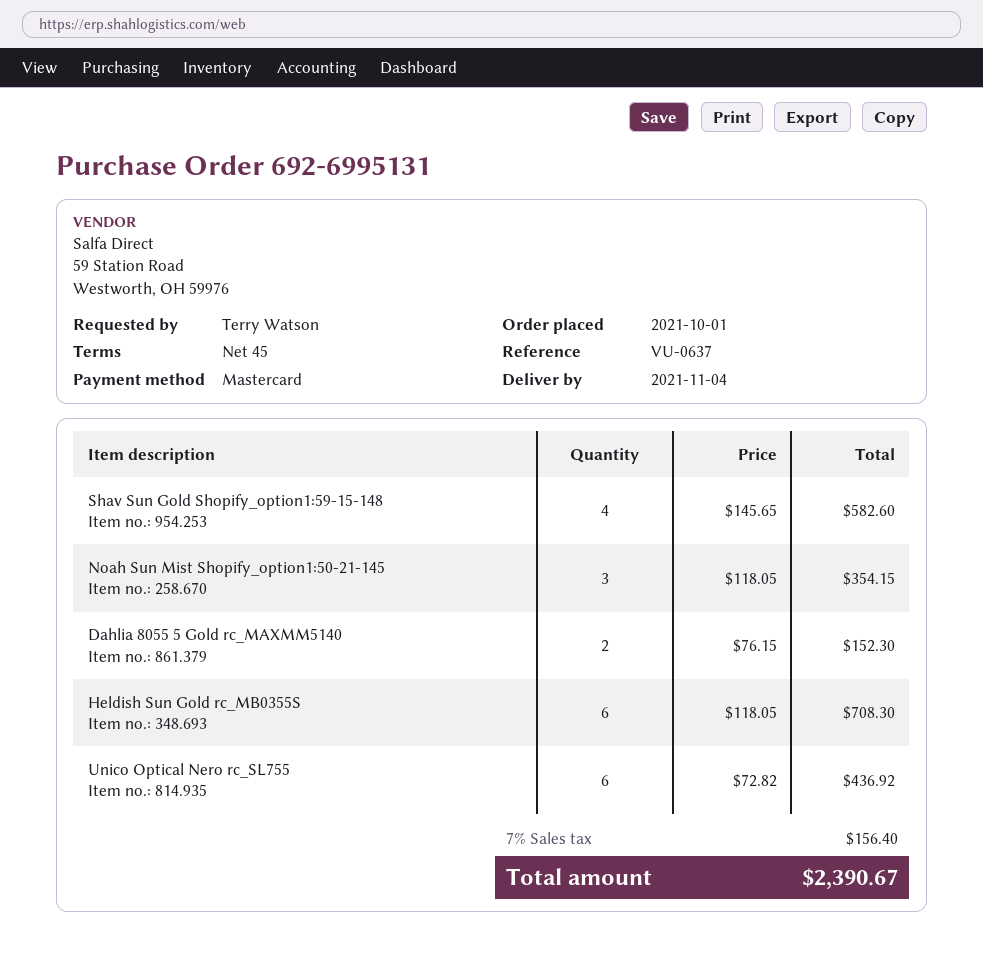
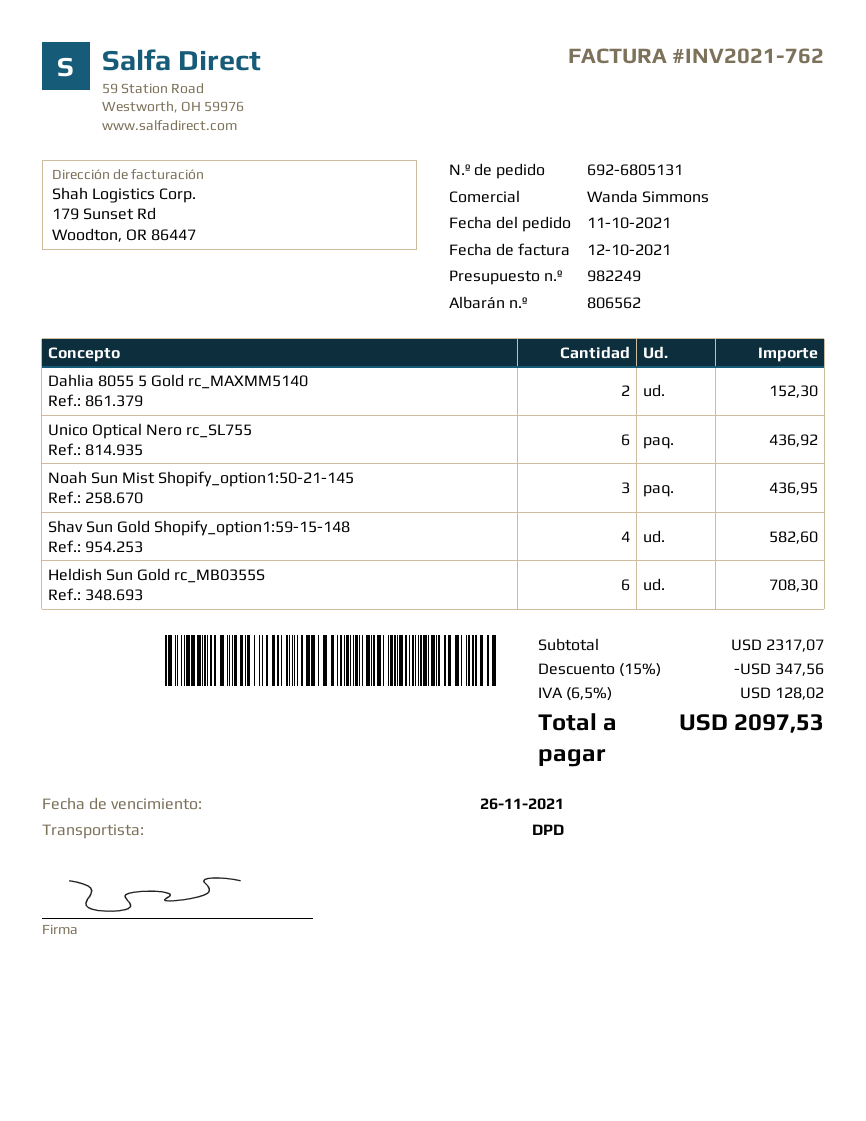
order number: 692-6995131 -> 692-6805131
order date: 2021-10-01 -> 2021-10-11
Noah Sun Mist Shopify_option1:50-21-145: 3 for 354.15 -> 3 for 436.95
discount: none -> 15% = 347.56
tax: 7% = 156.40 -> 6.5% = 128.02
total: 2390.67 -> 2097.53

